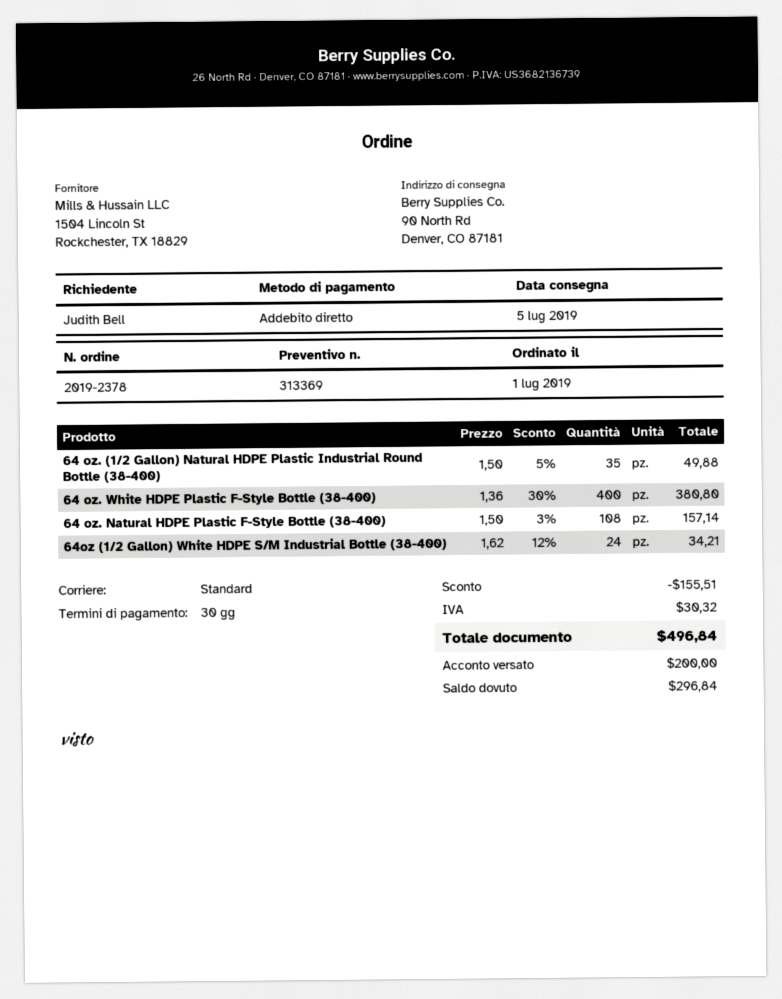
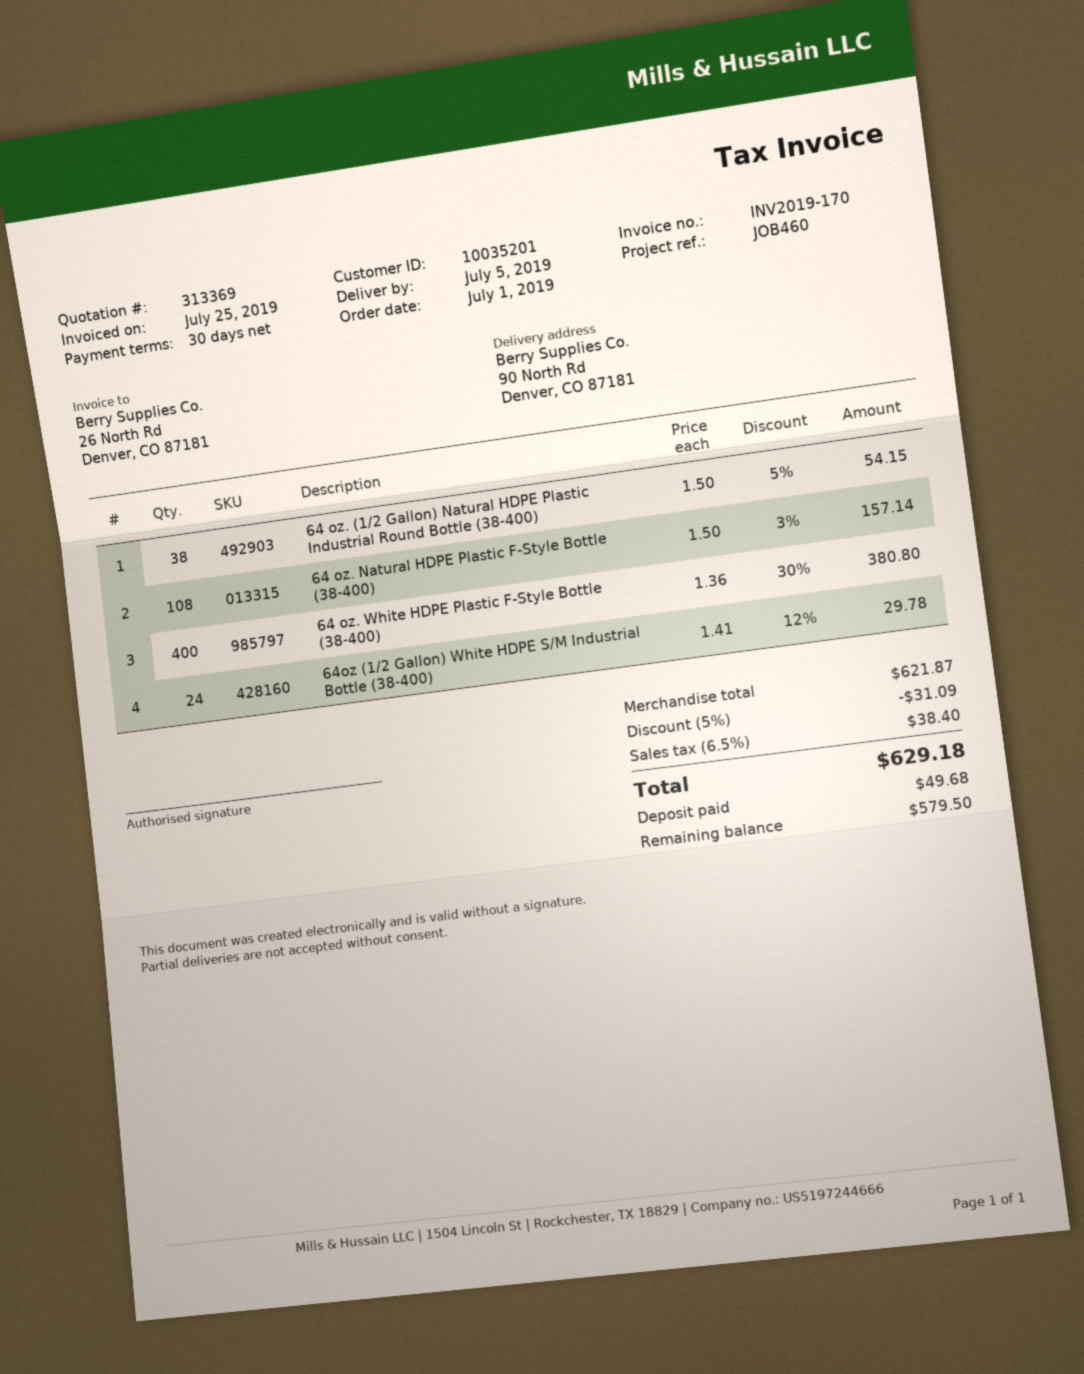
64 oz. (1/2 Gallon) Natural HDPE Plastic Industrial Round Bottle (38-400): 35 x 1.50 - 5% = 49.88 -> 38 x 1.50 - 5% = 54.15
64oz (1/2 Gallon) White HDPE S/M Industrial Bottle (38-400): 24 x 1.62 - 12% = 34.21 -> 24 x 1.41 - 12% = 29.78
discount: 155.51 -> 31.09
tax: 30.32 -> 38.40
total: 496.84 -> 629.18
deposit: 200.00 -> 49.68
balance: 296.84 -> 579.50

